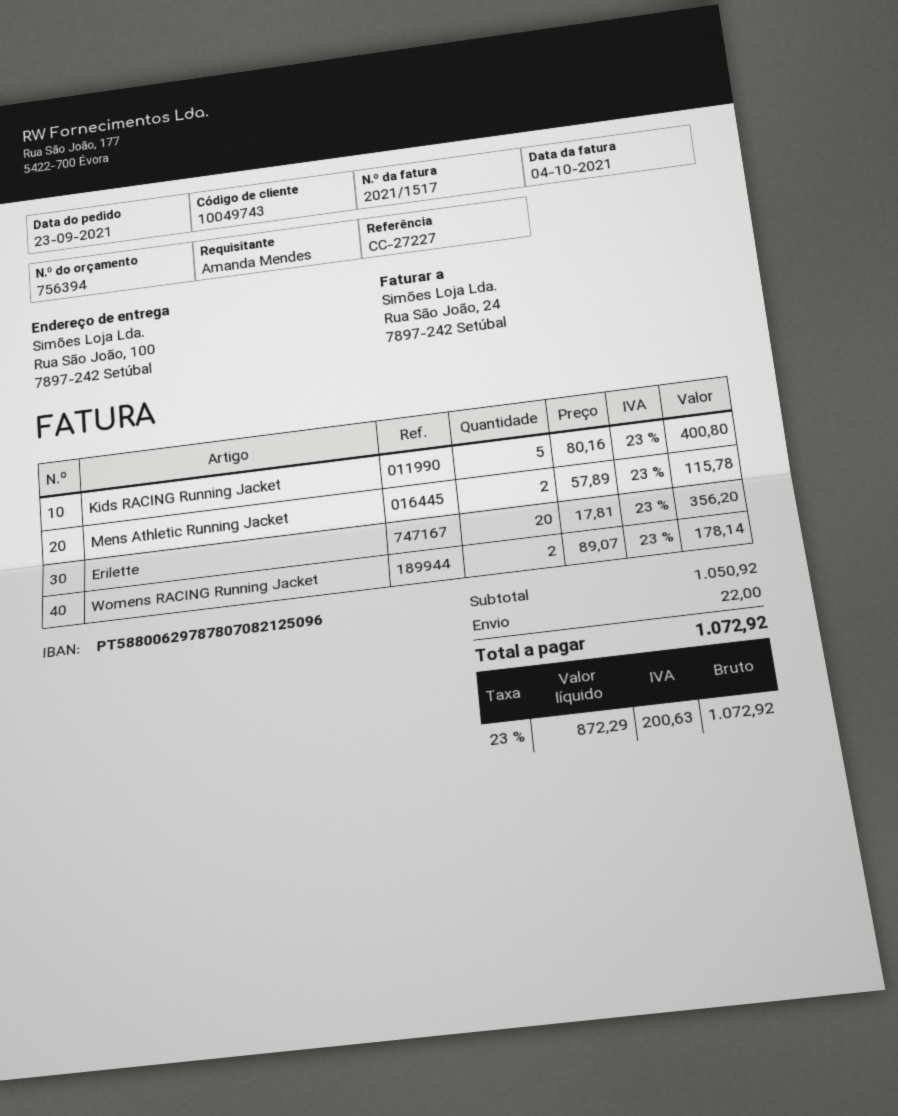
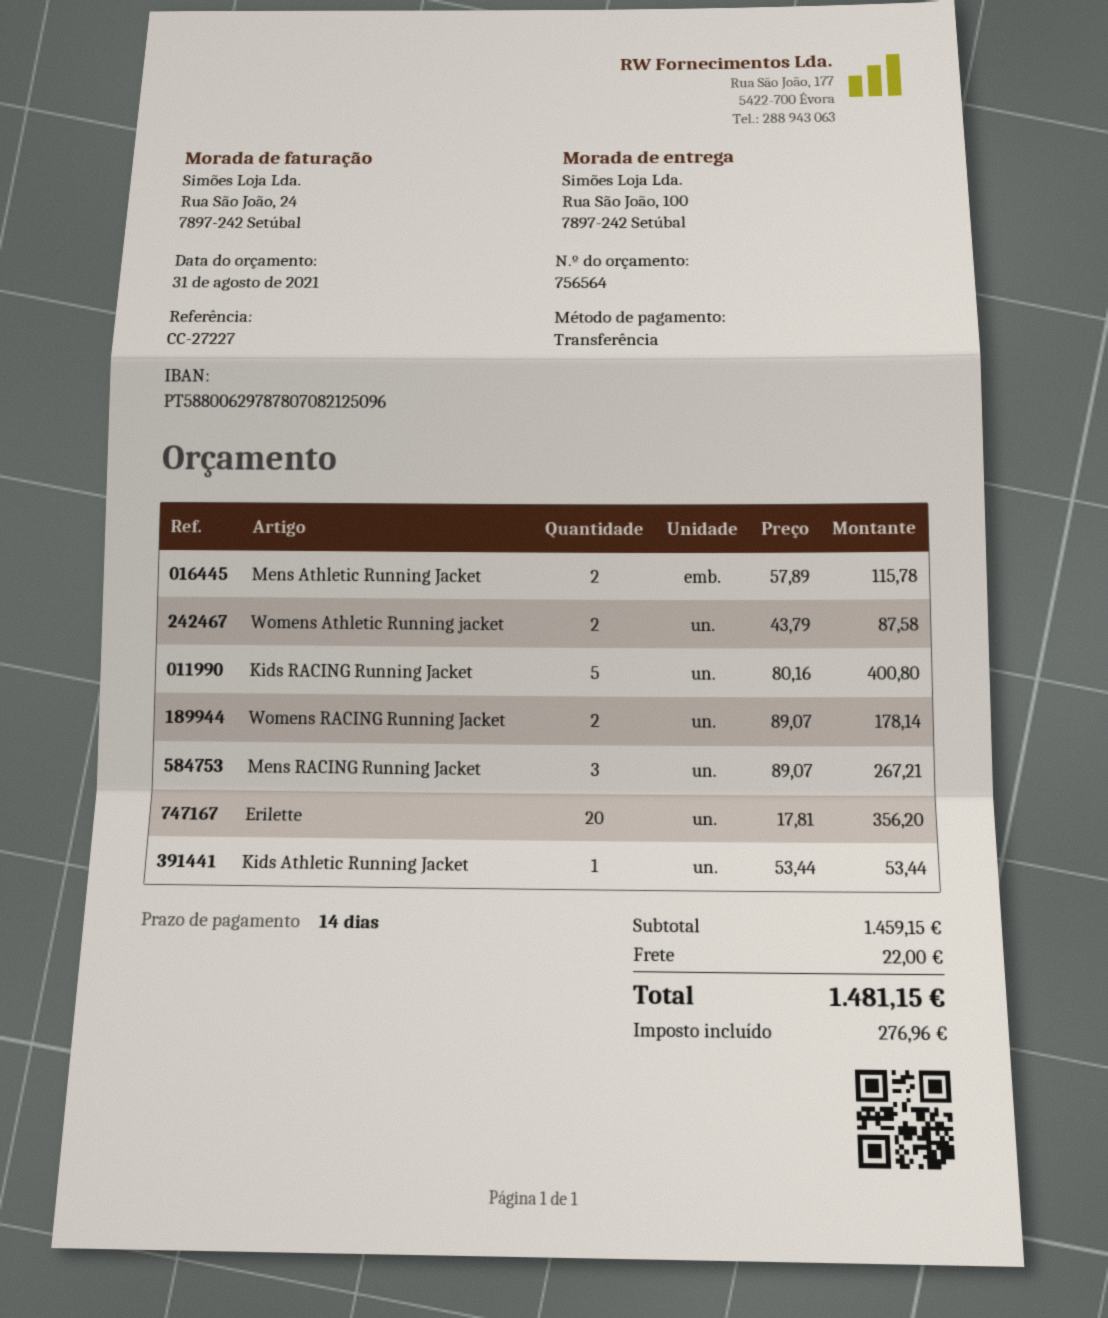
quote number: 756394 -> 756564
Womens Athletic Running jacket: none -> 2 x 43.79 = 87.58
Mens RACING Running Jacket: none -> 3 x 89.07 = 267.21
Kids Athletic Running Jacket: none -> 1 x 53.44 = 53.44
subtotal: 1050.92 -> 1459.15
tax: 200.63 -> 276.96
total: 1072.92 -> 1481.15

